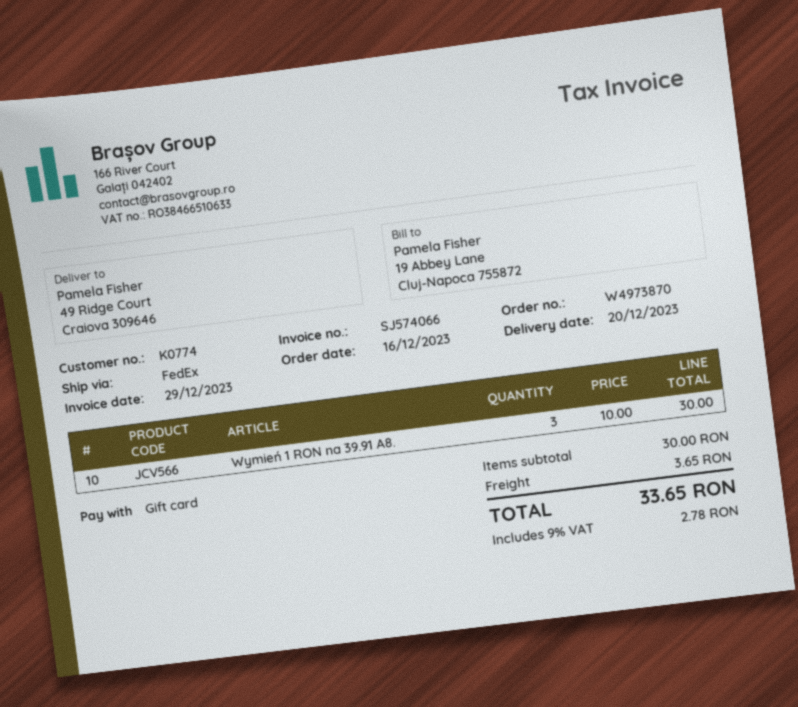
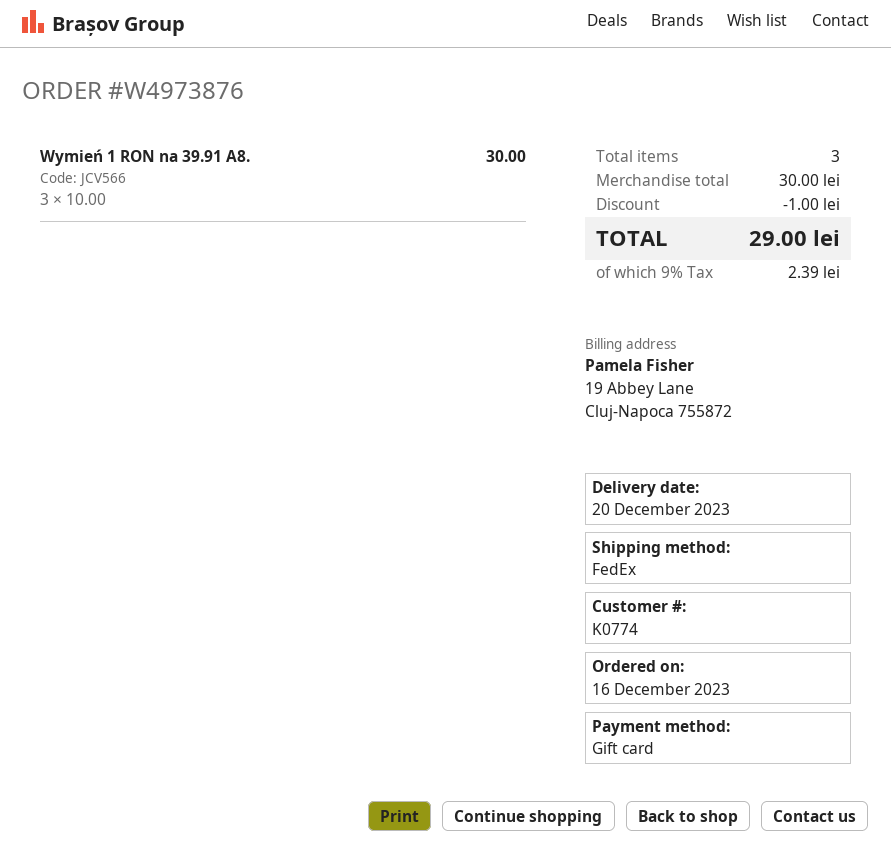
order number: W4973870 -> W4973876
discount: none -> 1.00
shipping: 3.65 -> none
tax: 9% = 2.78 -> 9% = 2.39
total: 33.65 -> 29.00

